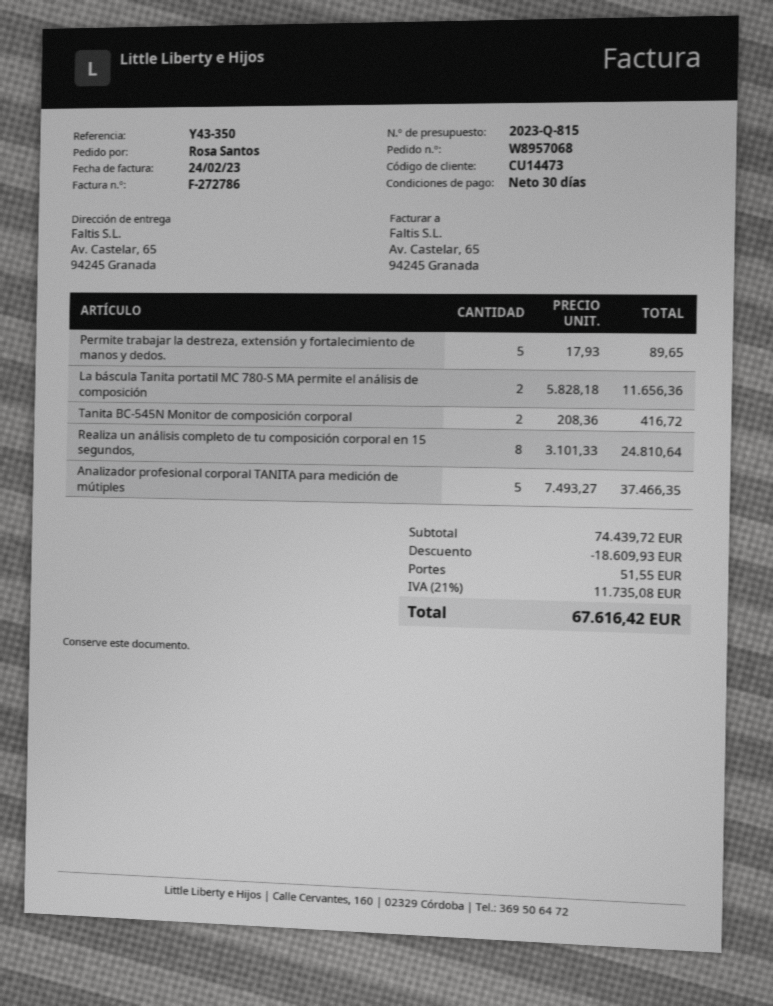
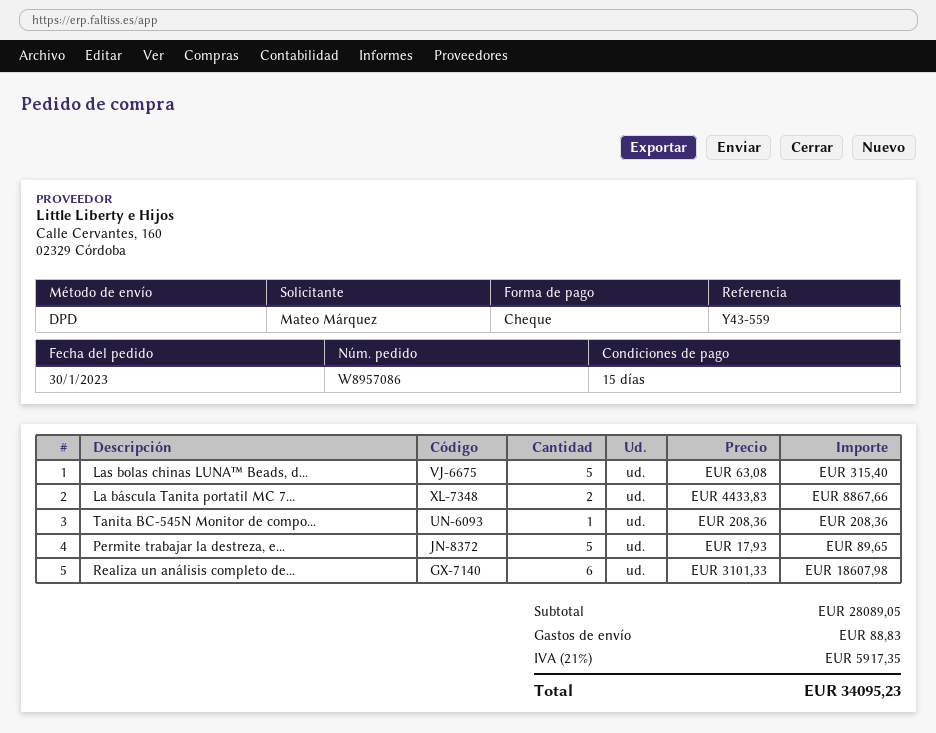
order number: W8957068 -> W8957086
payment terms: 30 days -> 15 days
reference: Y43-350 -> Y43-559
ordered by: Rosa Santos -> Mateo Márquez
La báscula Tanita portatil MC 780-S MA permite el análisis de composición: 2 x 5828.18 = 11656.36 -> 2 x 4433.83 = 8867.66
Tanita BC-545N Monitor de composición corporal: 2 x 208.36 = 416.72 -> 1 x 208.36 = 208.36
Realiza un análisis completo de tu composición corporal en 15 segundos,: 8 x 3101.33 = 24810.64 -> 6 x 3101.33 = 18607.98
Analizador profesional corporal TANITA para medición de mútiples: 5 x 7493.27 = 37466.35 -> none
Las bolas chinas LUNA™ Beads, d...: none -> 5 x 63.08 = 315.40
subtotal: 74439.72 -> 28089.05
discount: 18609.93 -> none
shipping: 51.55 -> 88.83
tax: 21% = 11735.08 -> 21% = 5917.35
total: 67616.42 -> 34095.23

